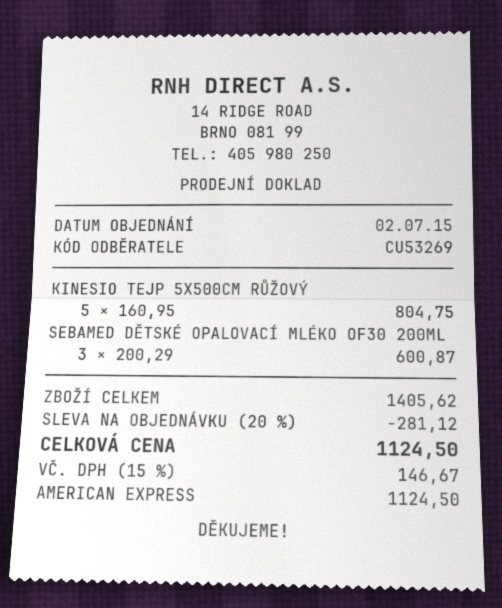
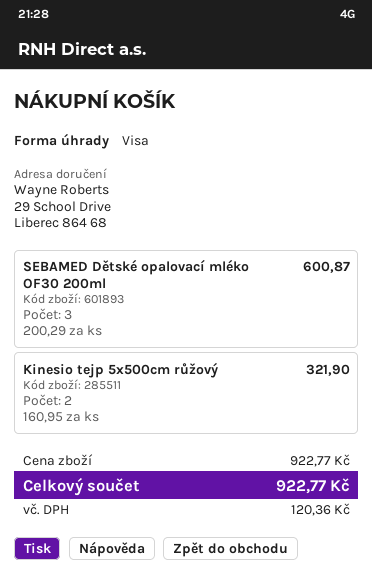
payment method: American Express -> Visa
KINESIO TEJP 5X500CM RŮŽOVÝ: 5 x 160.95 = 804.75 -> 2 x 160.95 = 321.90
subtotal: 1405.62 -> 922.77
discount: 20% = 281.12 -> none
tax: 146.67 -> 120.36
total: 1124.50 -> 922.77

